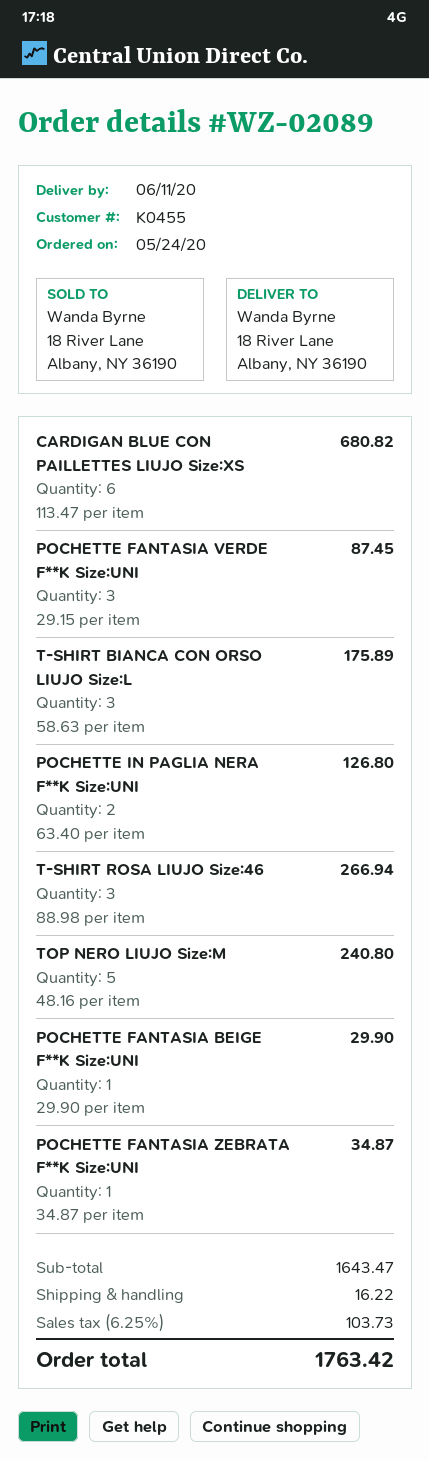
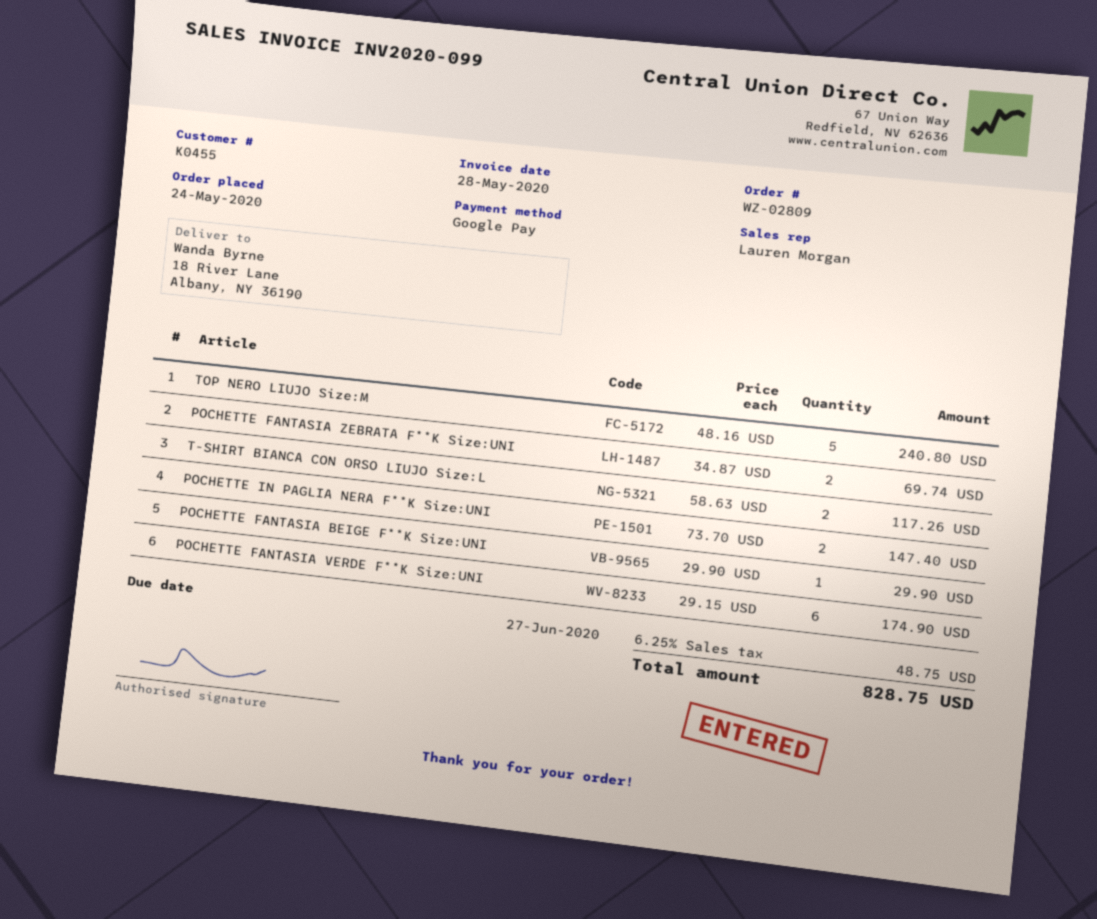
order number: WZ-02089 -> WZ-02809
CARDIGAN BLUE CON PAILLETTES LIUJO Size:XS: 6 x 113.47 = 680.82 -> none
POCHETTE FANTASIA VERDE F**K Size:UNI: 3 x 29.15 = 87.45 -> 6 x 29.15 = 174.90
T-SHIRT BIANCA CON ORSO LIUJO Size:L: 3 x 58.63 = 175.89 -> 2 x 58.63 = 117.26
POCHETTE IN PAGLIA NERA F**K Size:UNI: 2 x 63.40 = 126.80 -> 2 x 73.70 = 147.40
T-SHIRT ROSA LIUJO Size:46: 3 x 88.98 = 266.94 -> none
POCHETTE FANTASIA ZEBRATA F**K Size:UNI: 1 x 34.87 = 34.87 -> 2 x 34.87 = 69.74
shipping: 16.22 -> none
tax: 6.25% = 103.73 -> 6.25% = 48.75
total: 1763.42 -> 828.75

